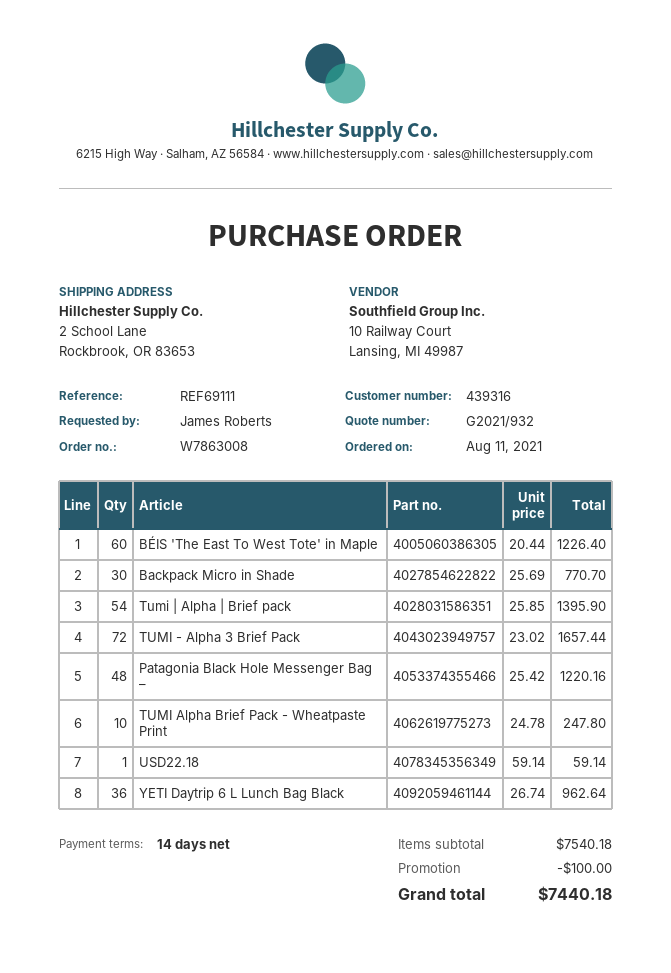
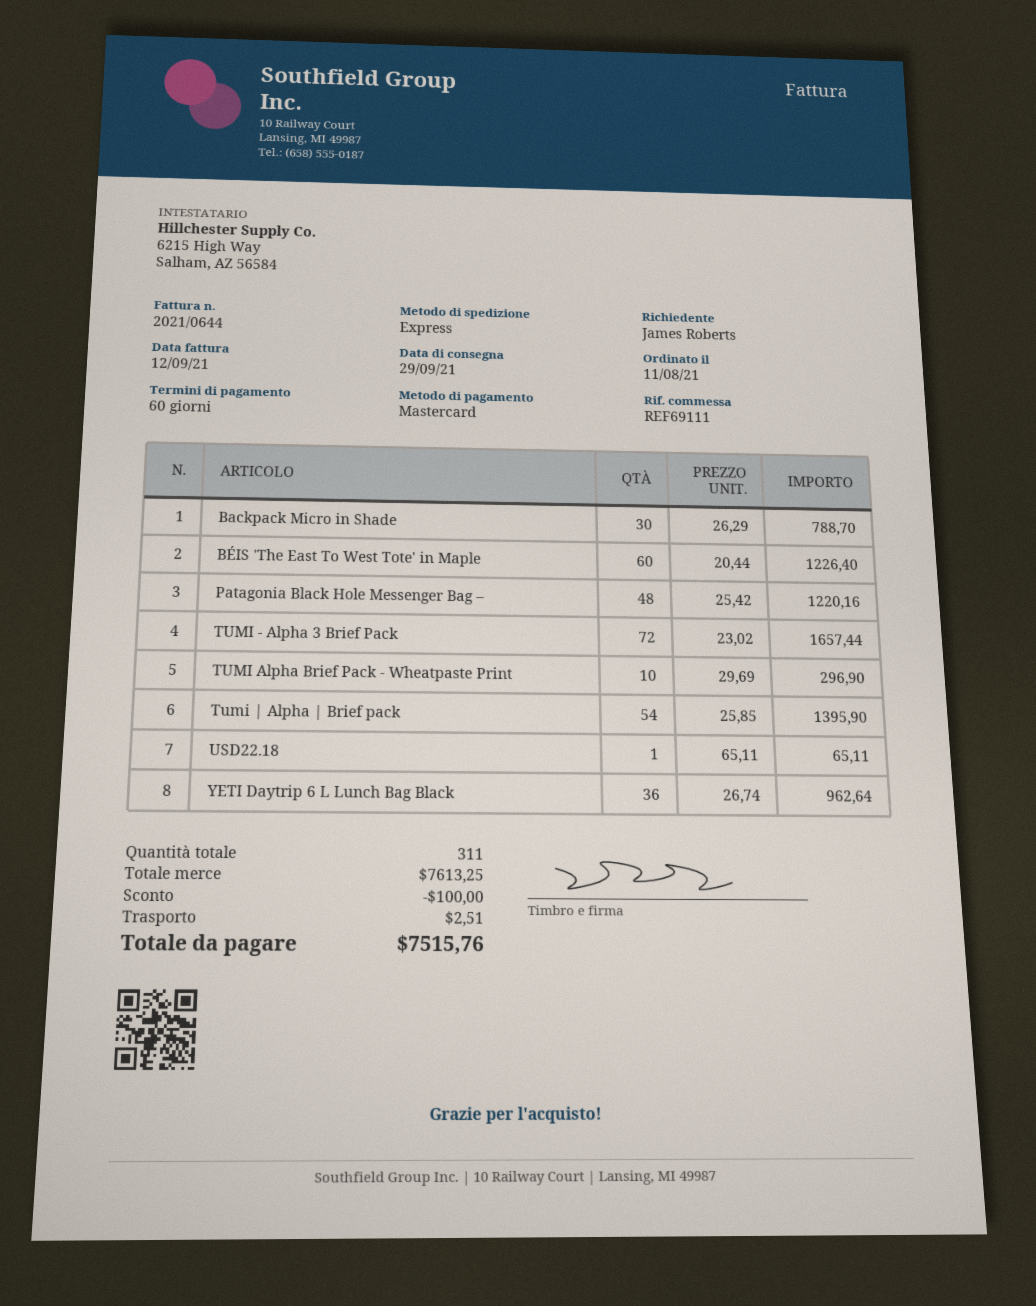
payment terms: 14 days -> 60 days
Backpack Micro in Shade: 30 x 25.69 = 770.70 -> 30 x 26.29 = 788.70
TUMI Alpha Brief Pack - Wheatpaste Print: 10 x 24.78 = 247.80 -> 10 x 29.69 = 296.90
USD22.18: 1 x 59.14 = 59.14 -> 1 x 65.11 = 65.11
subtotal: 7540.18 -> 7613.25
shipping: none -> 2.51
total: 7440.18 -> 7515.76

